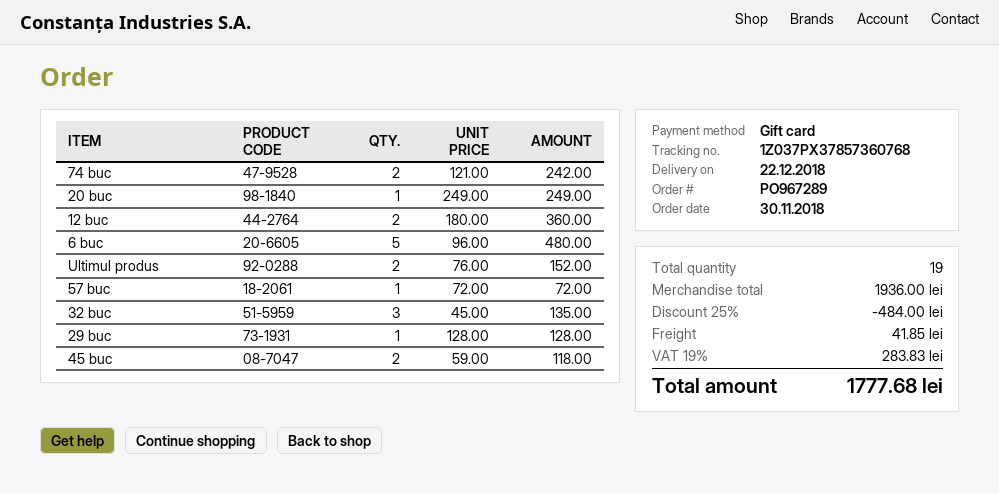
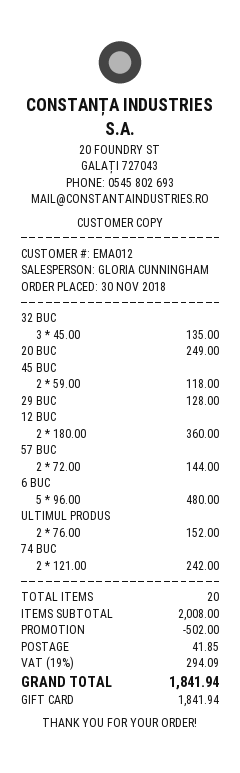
57 buc: 1 x 72.00 = 72.00 -> 2 x 72.00 = 144.00
total quantity: 19 -> 20
subtotal: 1936.00 -> 2008.00
discount: 484.00 -> 502.00
tax: 19% = 283.83 -> 19% = 294.09
total: 1777.68 -> 1841.94

